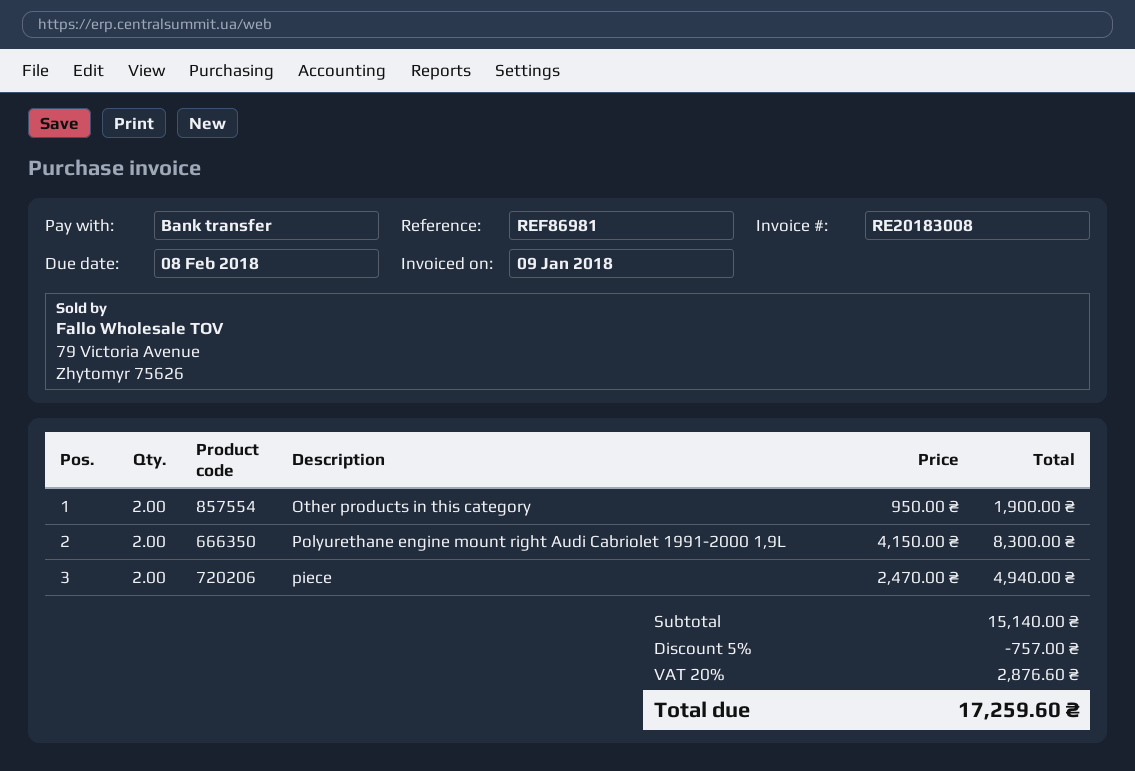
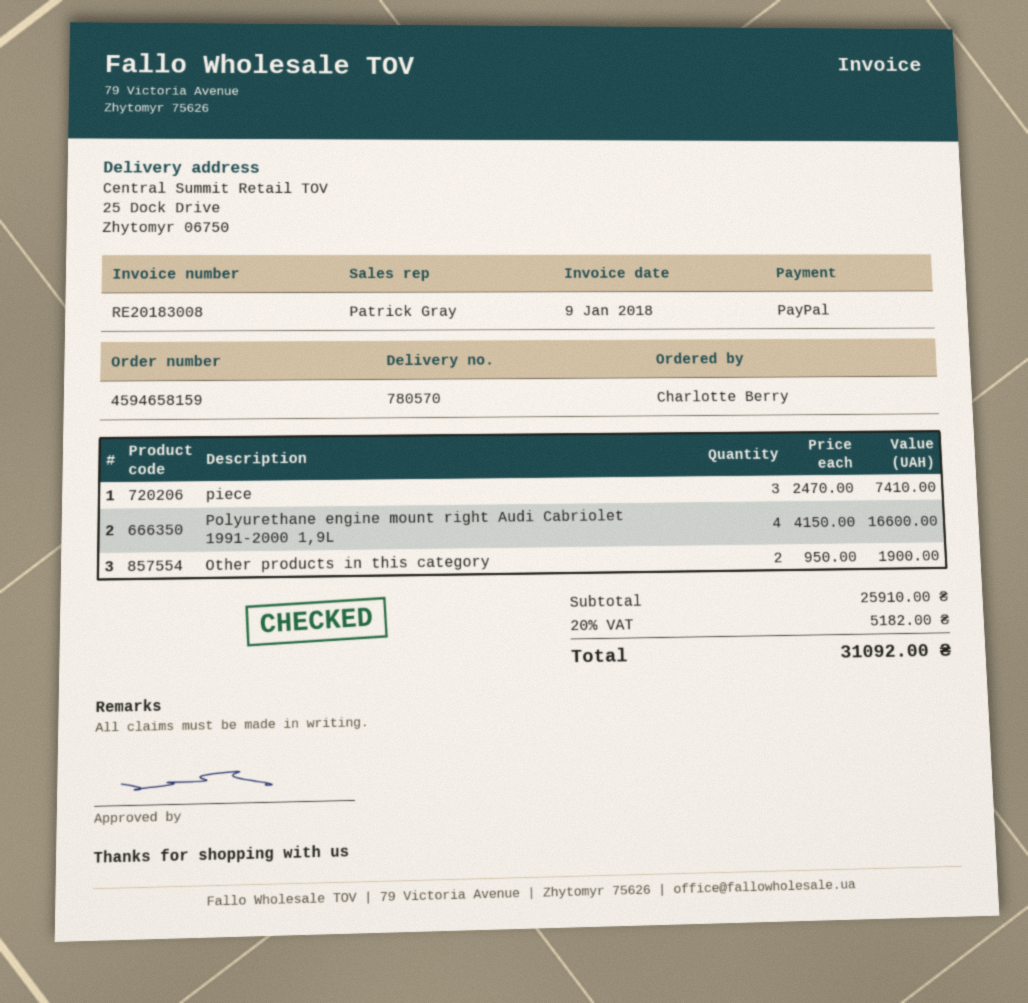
payment method: bank transfer -> PayPal
Polyurethane engine mount right Audi Cabriolet 1991-2000 1,9L: 2 x 4150.00 = 8300.00 -> 4 x 4150.00 = 16600.00
piece: 2 x 2470.00 = 4940.00 -> 3 x 2470.00 = 7410.00
subtotal: 15140.00 -> 25910.00
discount: 5% = 757.00 -> none
tax: 20% = 2876.60 -> 20% = 5182.00
total: 17259.60 -> 31092.00

